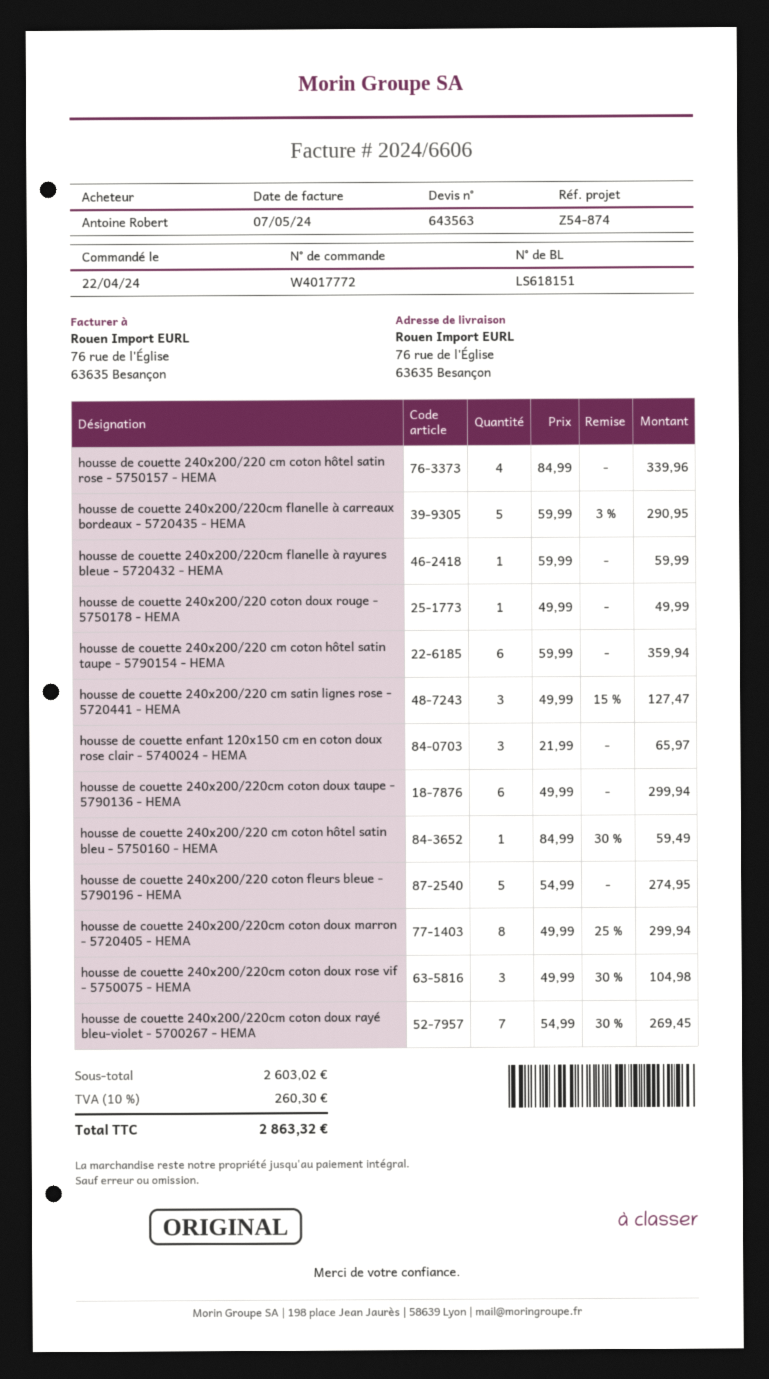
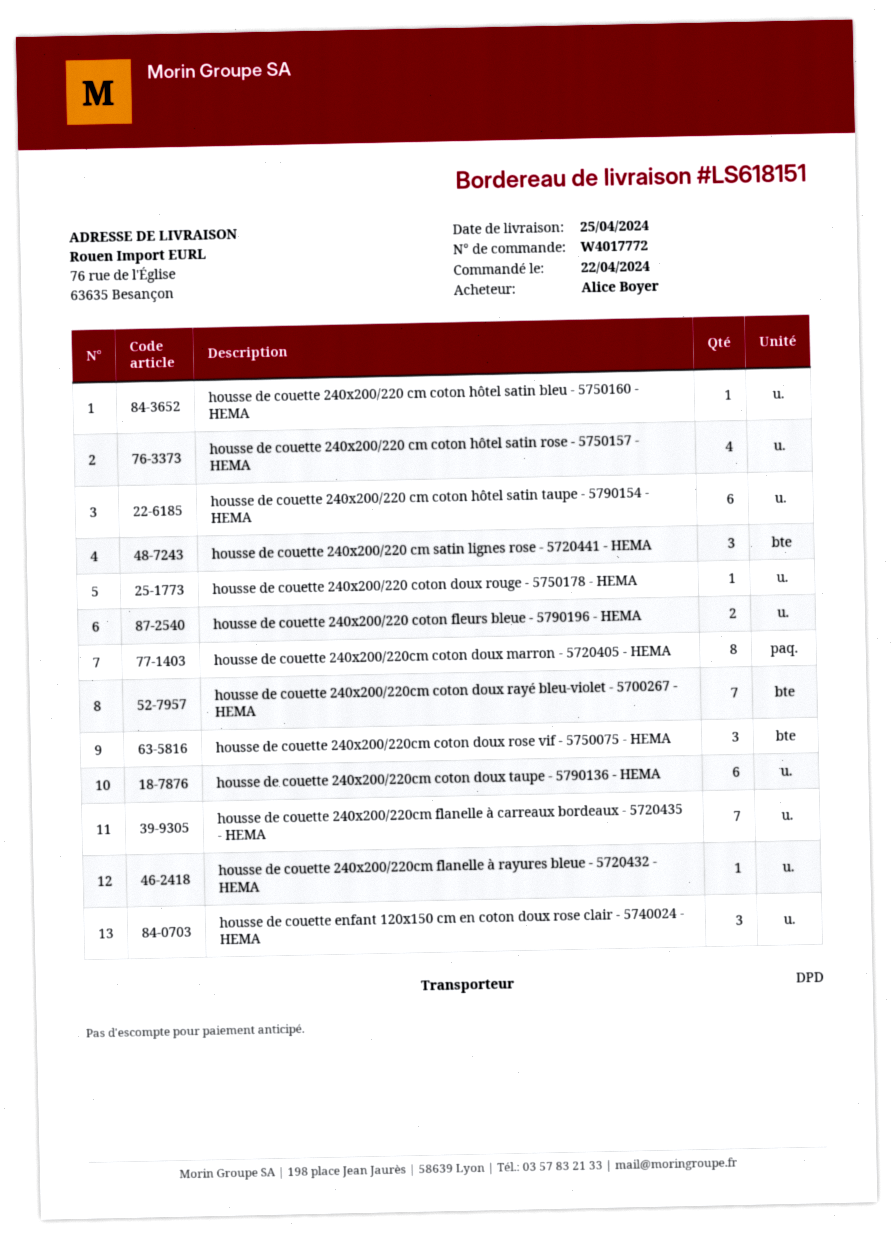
ordered by: Antoine Robert -> Alice Boyer
housse de couette 240x200/220cm flanelle à carreaux bordeaux - 5720435 - HEMA: 5 -> 7
housse de couette 240x200/220 coton fleurs bleue - 5790196 - HEMA: 5 -> 2

